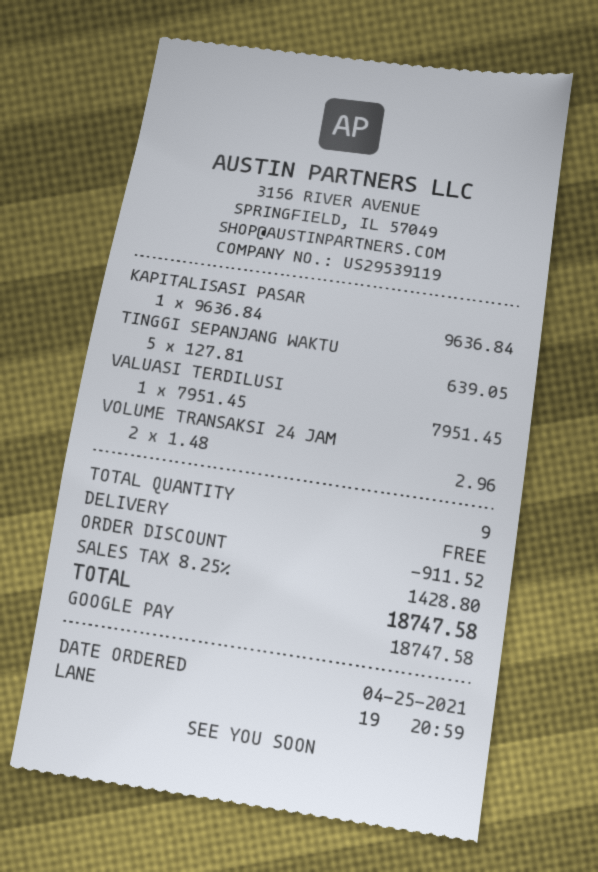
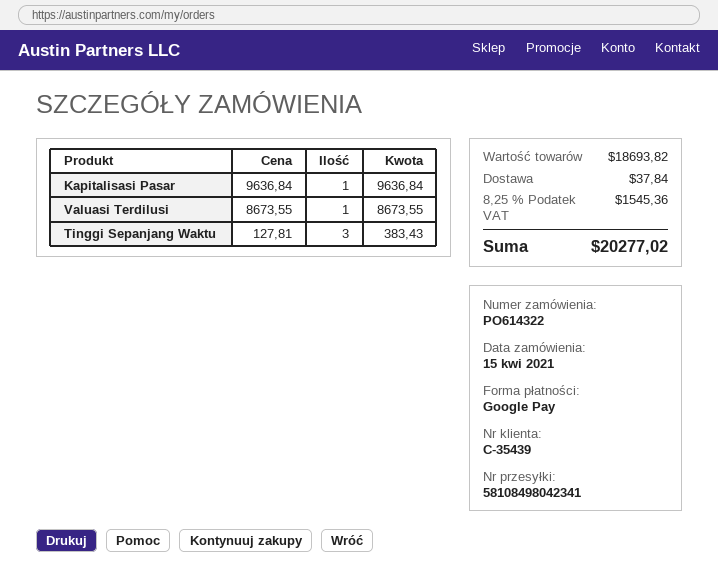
order date: 2021-04-25 -> 2021-04-15
TINGGI SEPANJANG WAKTU: 5 x 127.81 = 639.05 -> 3 x 127.81 = 383.43
VALUASI TERDILUSI: 1 x 7951.45 = 7951.45 -> 1 x 8673.55 = 8673.55
VOLUME TRANSAKSI 24 JAM: 2 x 1.48 = 2.96 -> none
discount: 911.52 -> none
shipping: 0.00 -> 37.84
tax: 8.25% = 1428.80 -> 8.25% = 1545.36
total: 18747.58 -> 20277.02

